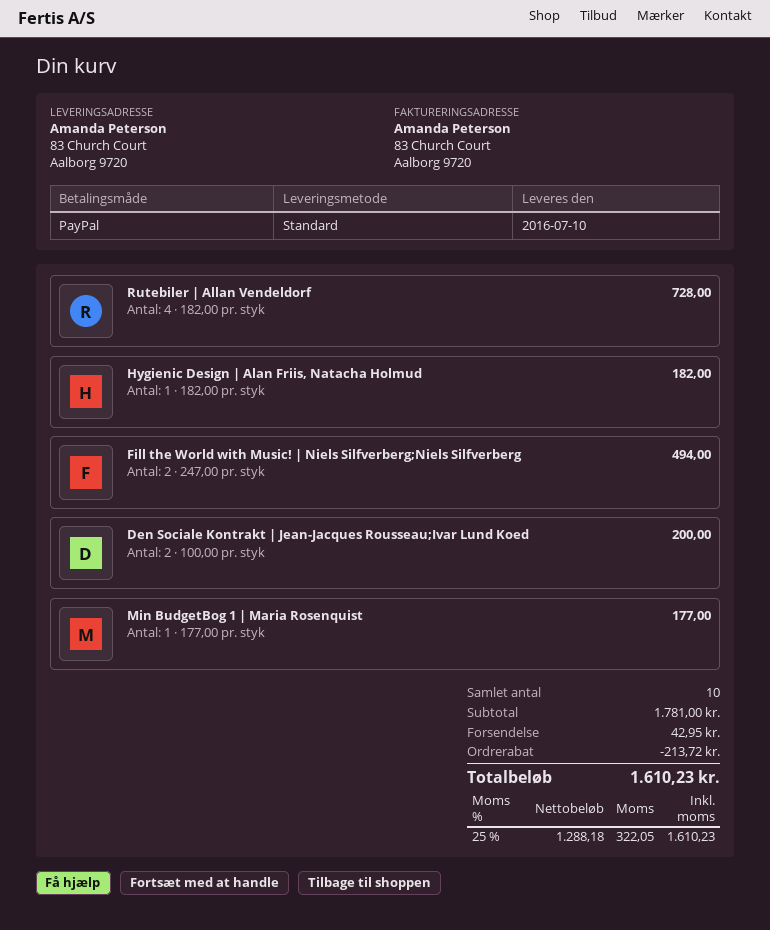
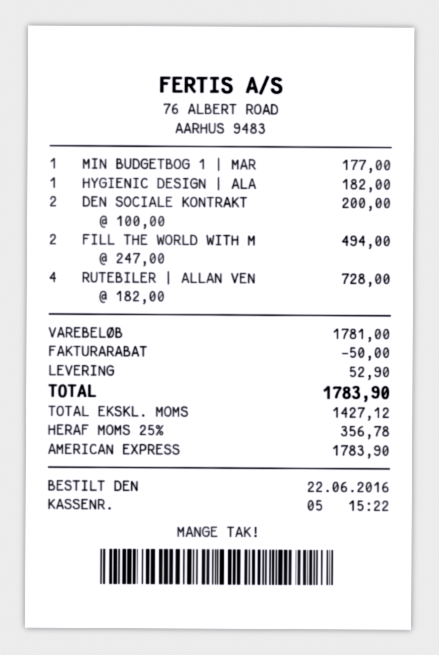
payment method: PayPal -> American Express
discount: 213.72 -> 50.00
shipping: 42.95 -> 52.90
net: 1288.18 -> 1427.12
tax: 25% = 322.05 -> 25% = 356.78
total: 1610.23 -> 1783.90

